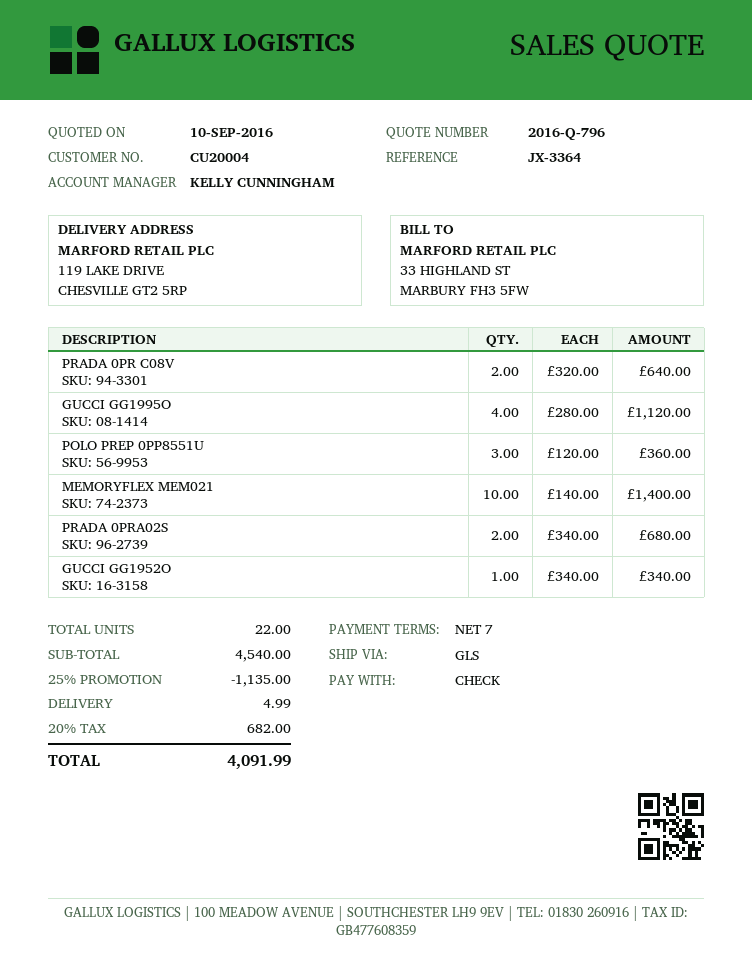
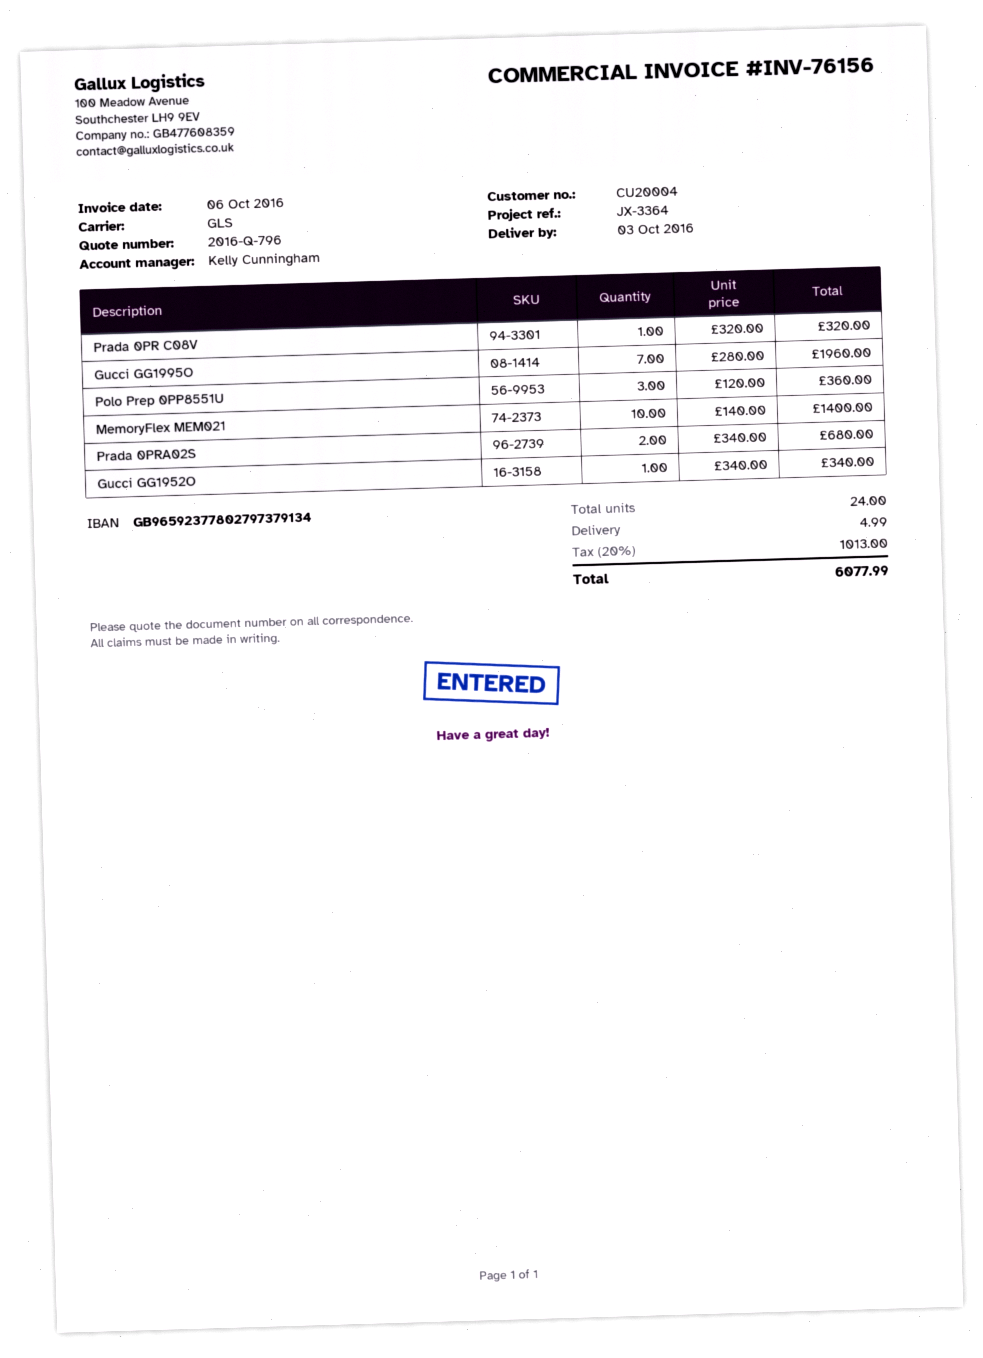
PRADA 0PR C08V: 2 x 320.00 = 640.00 -> 1 x 320.00 = 320.00
GUCCI GG1995O: 4 x 280.00 = 1120.00 -> 7 x 280.00 = 1960.00
total quantity: 22 -> 24
discount: 25% = 1135.00 -> none
tax: 20% = 682.00 -> 20% = 1013.00
total: 4091.99 -> 6077.99

